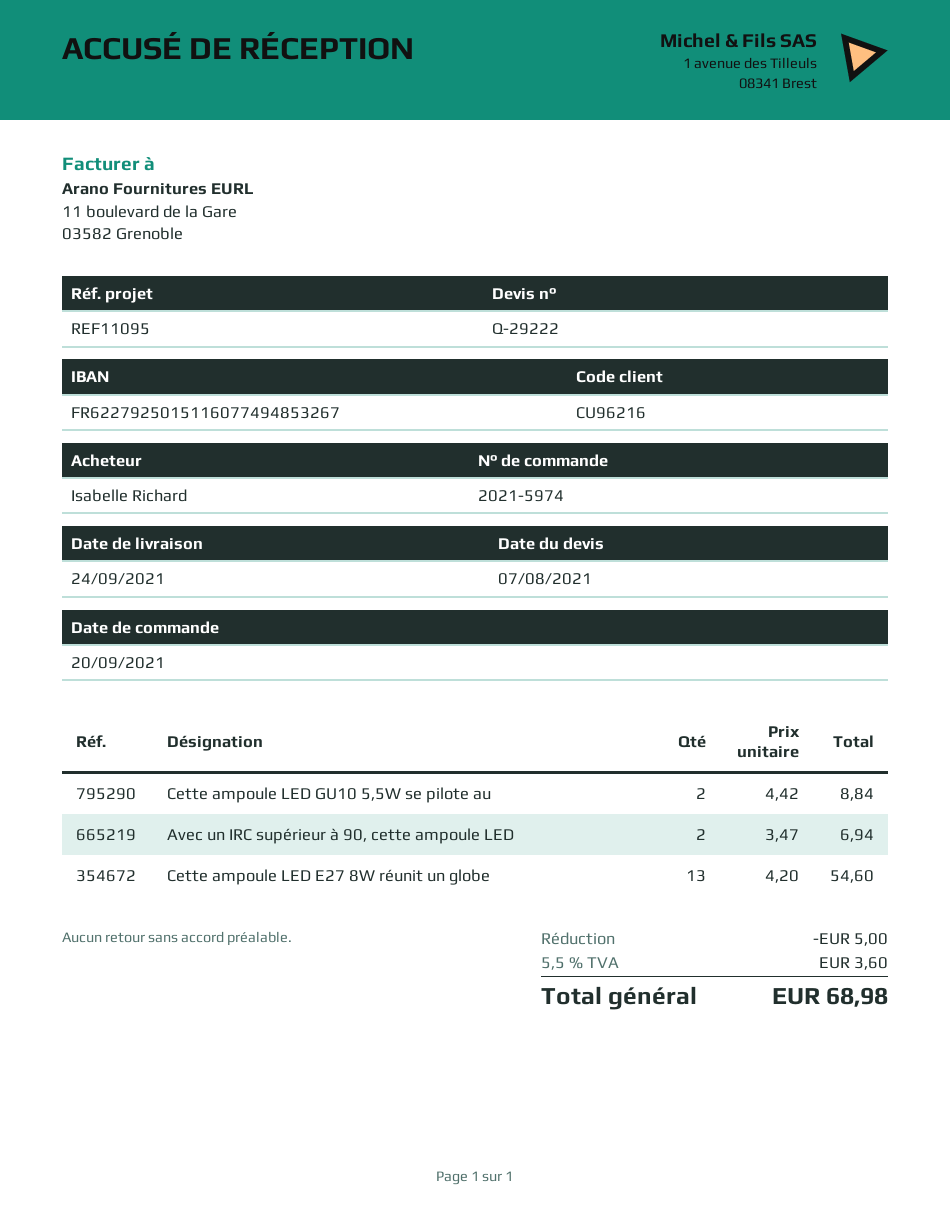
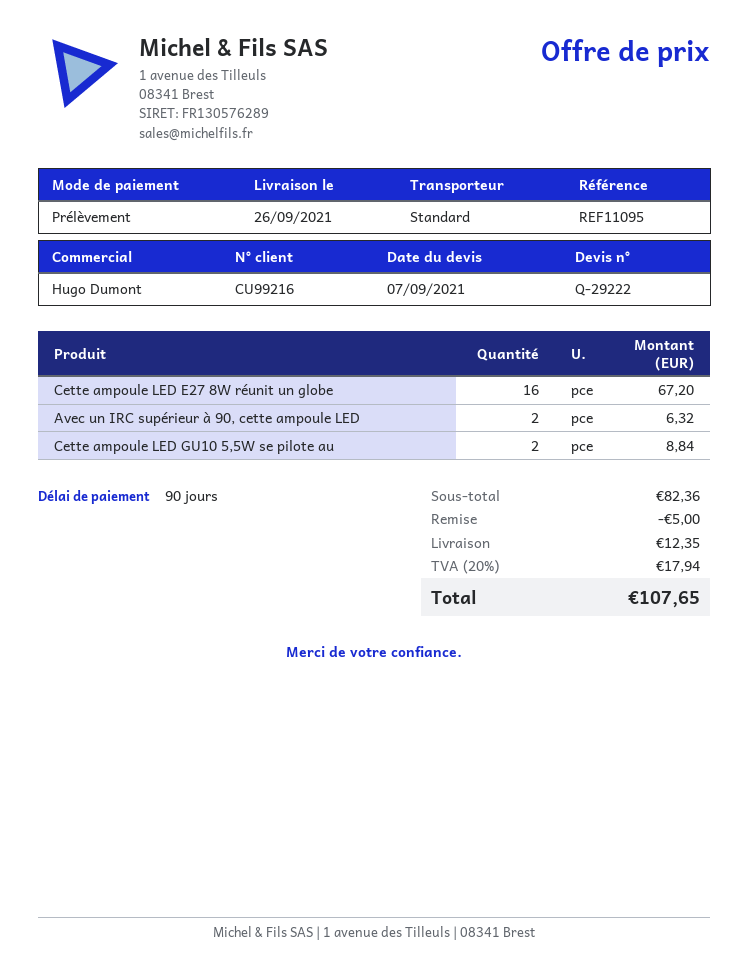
quote date: 2021-08-07 -> 2021-09-07
delivery date: 2021-09-24 -> 2021-09-26
customer number: CU96216 -> CU99216
Avec un IRC supérieur à 90, cette ampoule LED: 2 for 6.94 -> 2 for 6.32
Cette ampoule LED E27 8W réunit un globe: 13 for 54.60 -> 16 for 67.20
shipping: none -> 12.35
tax: 5.5% = 3.60 -> 20% = 17.94
total: 68.98 -> 107.65

